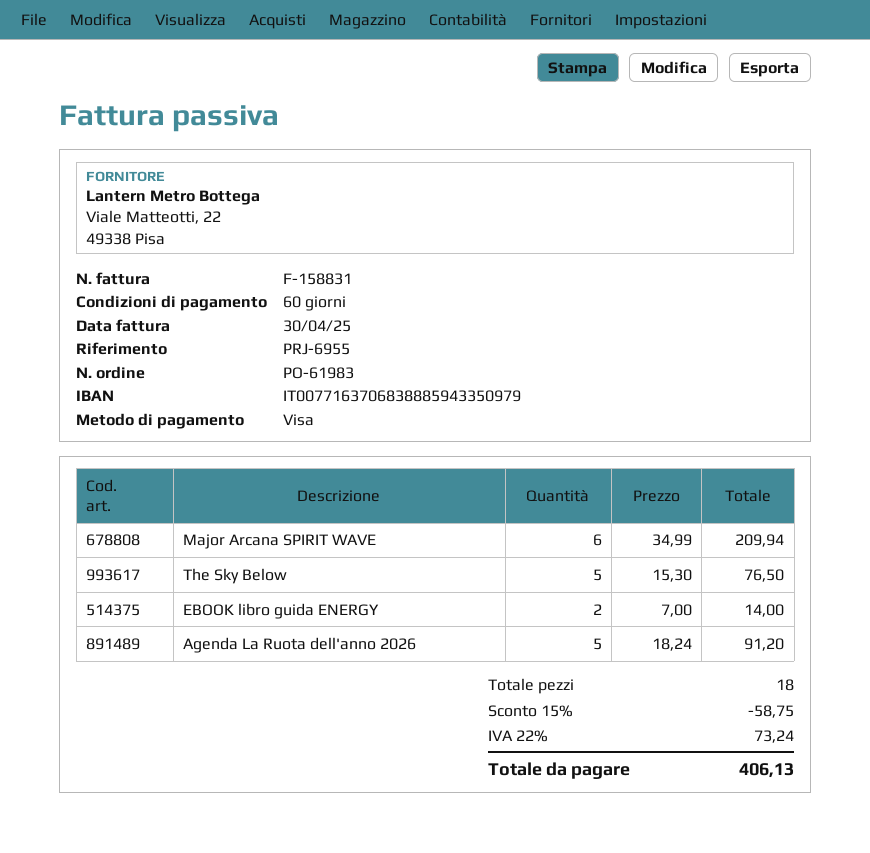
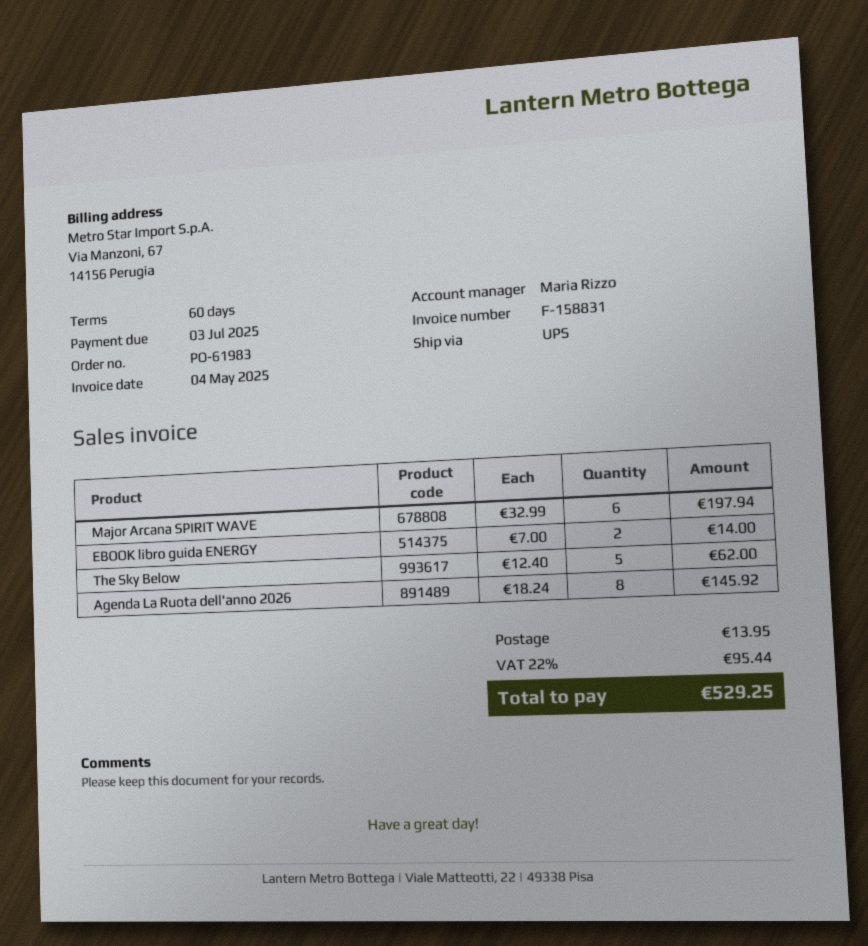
invoice date: 2025-04-30 -> 2025-05-04
Major Arcana SPIRIT WAVE: 6 x 34.99 = 209.94 -> 6 x 32.99 = 197.94
The Sky Below: 5 x 15.30 = 76.50 -> 5 x 12.40 = 62.00
Agenda La Ruota dell'anno 2026: 5 x 18.24 = 91.20 -> 8 x 18.24 = 145.92
discount: 15% = 58.75 -> none
shipping: none -> 13.95
tax: 22% = 73.24 -> 22% = 95.44
total: 406.13 -> 529.25

